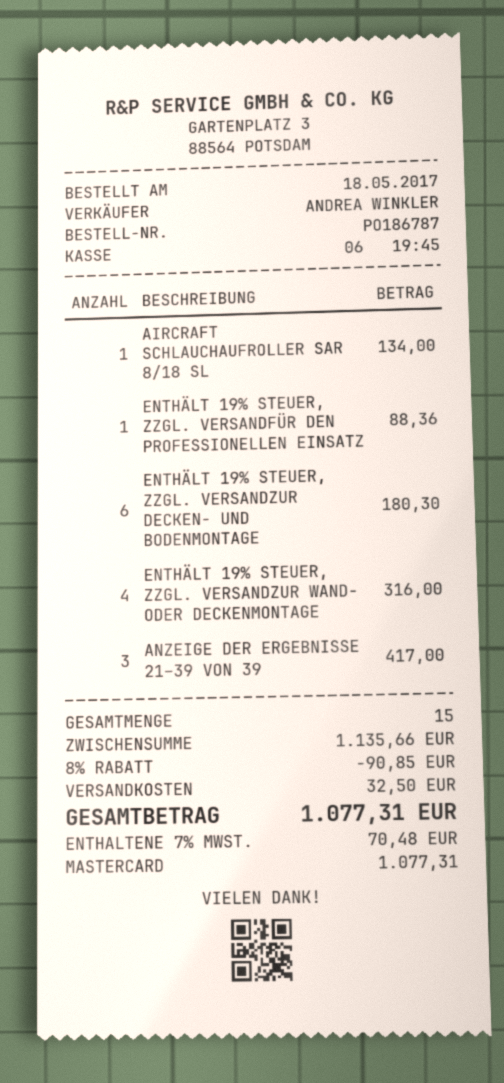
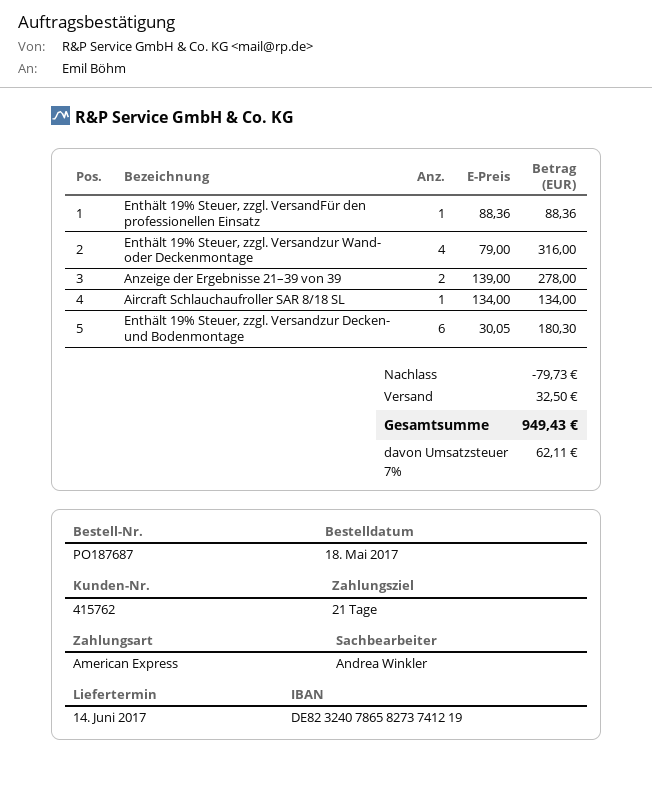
order number: PO186787 -> PO187687
payment method: Mastercard -> American Express
ANZEIGE DER ERGEBNISSE 21–39 VON 39: 3 for 417.00 -> 2 for 278.00
discount: 90.85 -> 79.73
tax: 7% = 70.48 -> 7% = 62.11
total: 1077.31 -> 949.43

